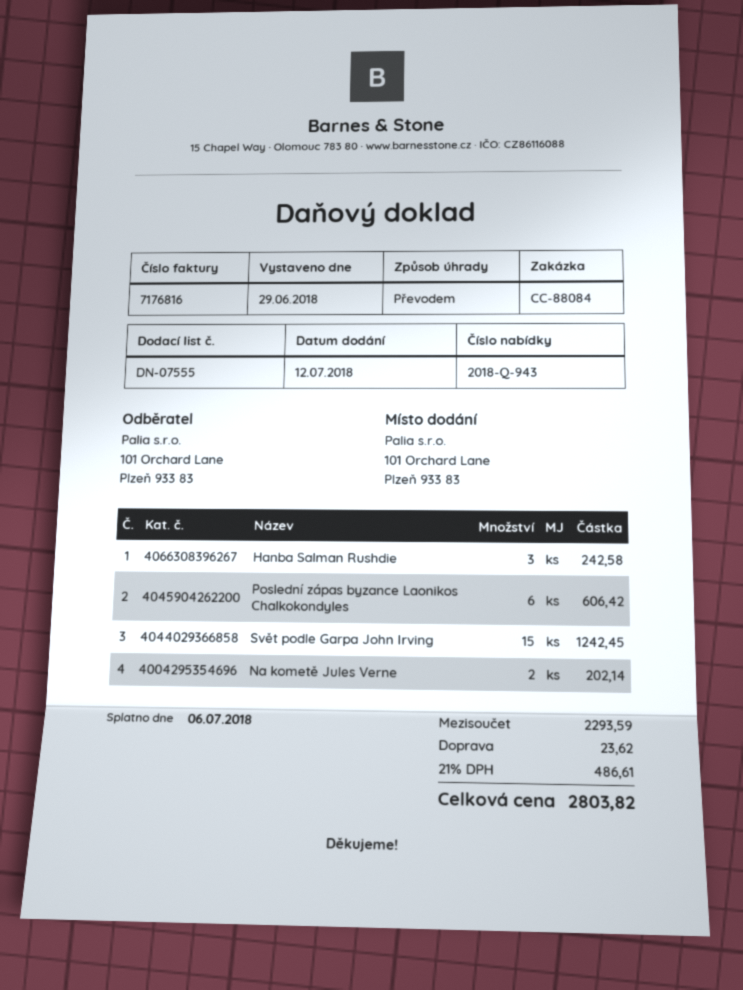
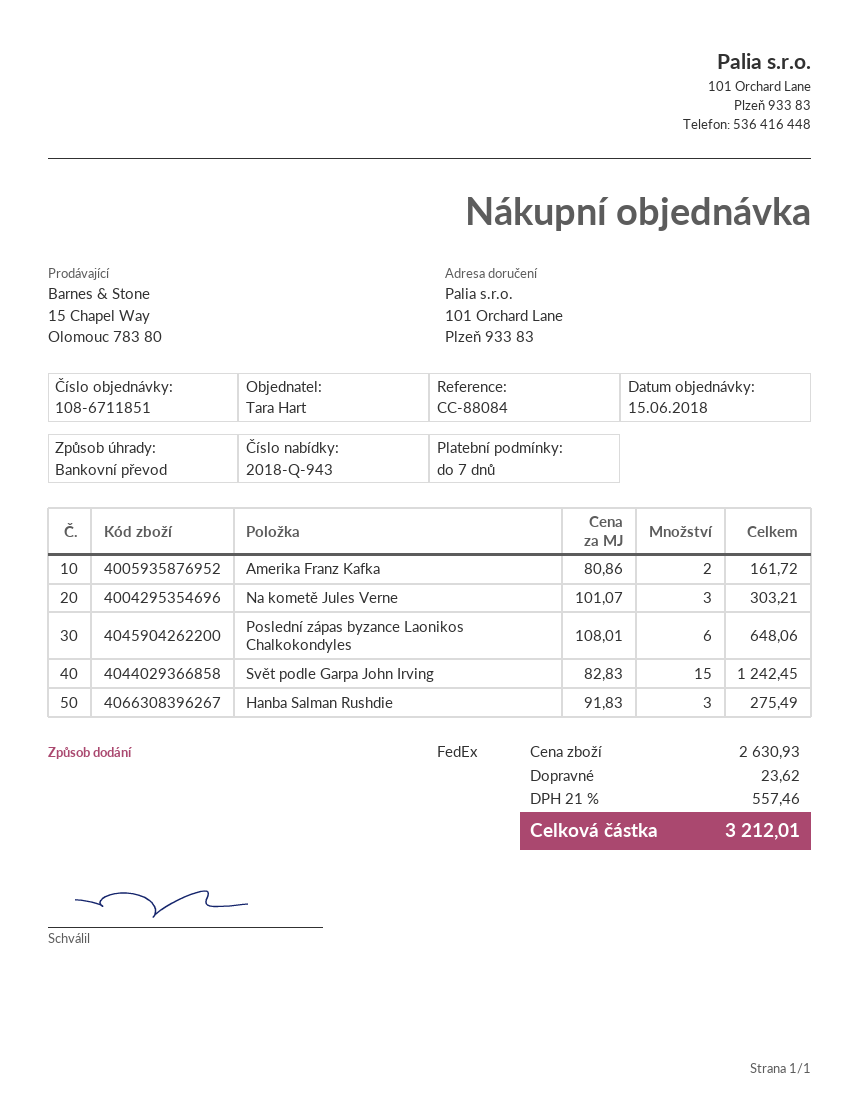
Hanba Salman Rushdie: 3 for 242.58 -> 3 for 275.49
Poslední zápas byzance Laonikos Chalkokondyles: 6 for 606.42 -> 6 for 648.06
Na kometě Jules Verne: 2 for 202.14 -> 3 for 303.21
Amerika Franz Kafka: none -> 2 for 161.72
subtotal: 2293.59 -> 2630.93
tax: 21% = 486.61 -> 21% = 557.46
total: 2803.82 -> 3212.01

